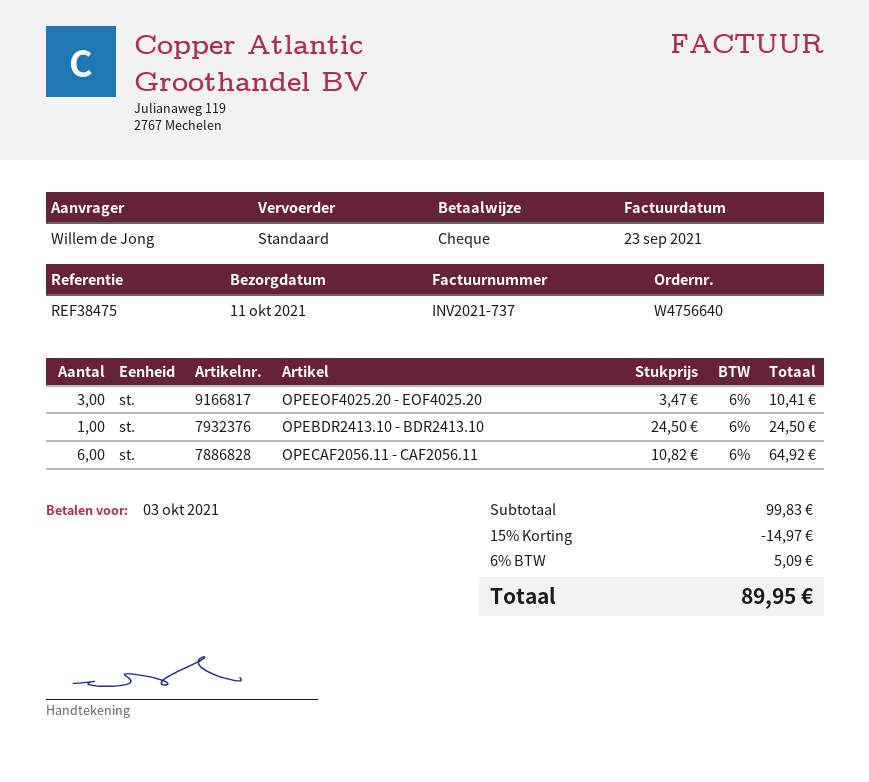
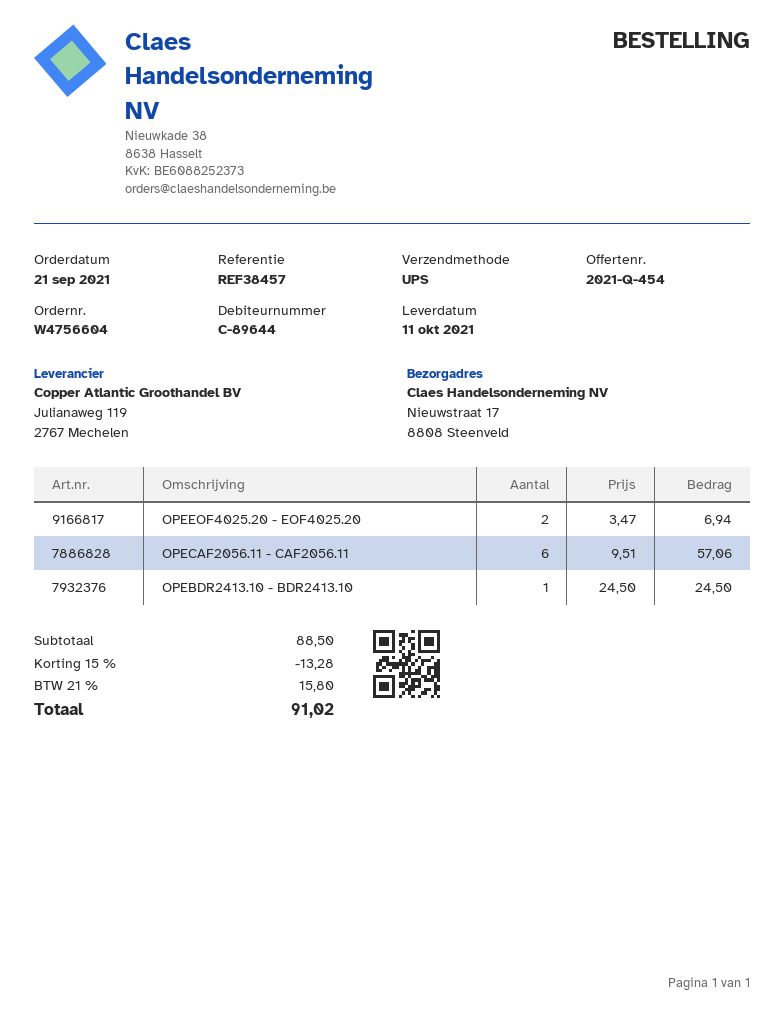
order number: W4756640 -> W4756604
reference: REF38475 -> REF38457
shipping method: standard -> UPS
OPEEOF4025.20 - EOF4025.20: 3 x 3.47 = 10.41 -> 2 x 3.47 = 6.94
OPECAF2056.11 - CAF2056.11: 6 x 10.82 = 64.92 -> 6 x 9.51 = 57.06
subtotal: 99.83 -> 88.50
discount: 15% = 14.97 -> 15% = 13.28
tax: 6% = 5.09 -> 21% = 15.80
total: 89.95 -> 91.02

